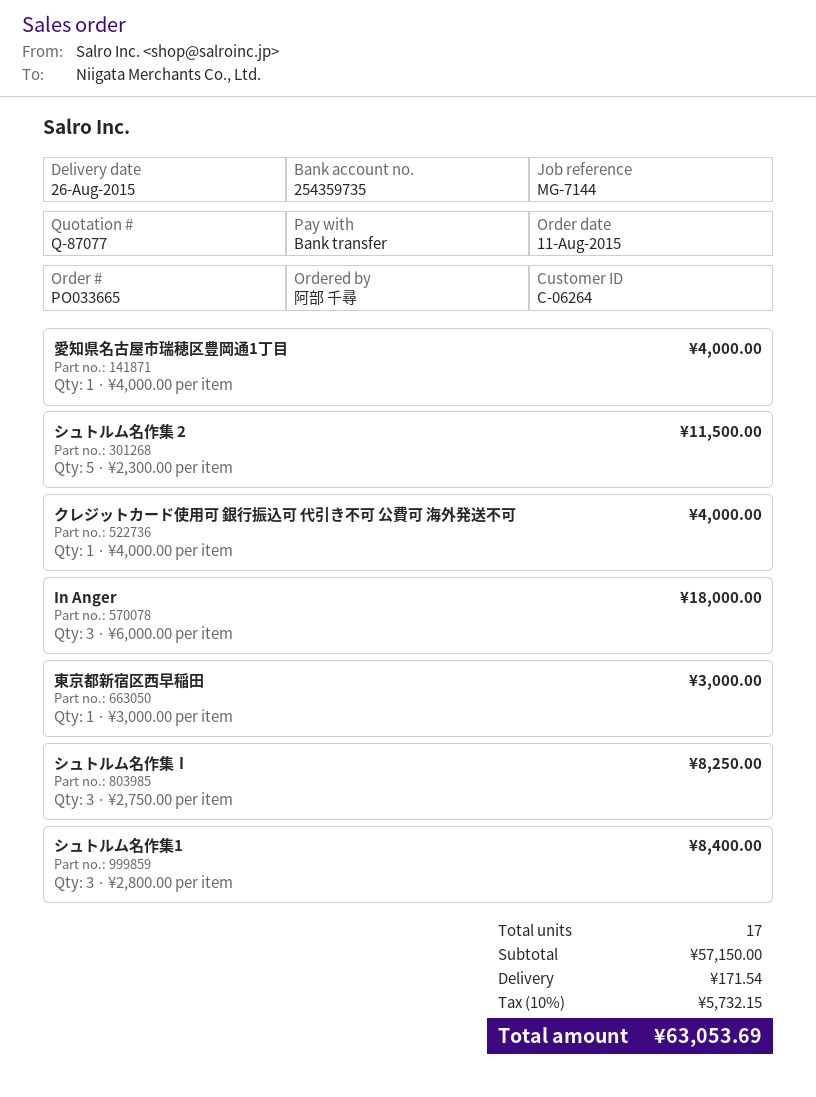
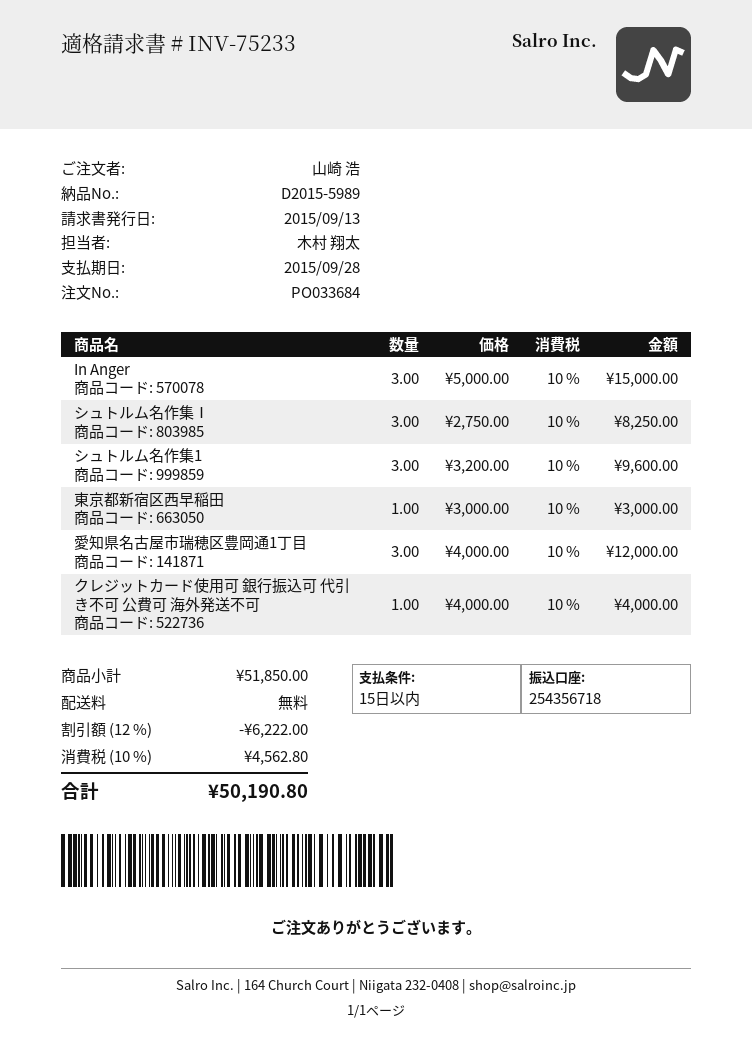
order number: PO033665 -> PO033684
ordered by: 阿部 千尋 -> 山崎 浩
bank account: 254359735 -> 254356718
愛知県名古屋市瑞穂区豊岡通1丁目: 1 x 4000.00 = 4000.00 -> 3 x 4000.00 = 12000.00
シュトルム名作集 2: 5 x 2300.00 = 11500.00 -> none
In Anger: 3 x 6000.00 = 18000.00 -> 3 x 5000.00 = 15000.00
シュトルム名作集1: 3 x 2800.00 = 8400.00 -> 3 x 3200.00 = 9600.00
subtotal: 57150.00 -> 51850.00
discount: none -> 12% = 6222.00
shipping: 171.54 -> 0.00
tax: 10% = 5732.15 -> 10% = 4562.80
total: 63053.69 -> 50190.80

